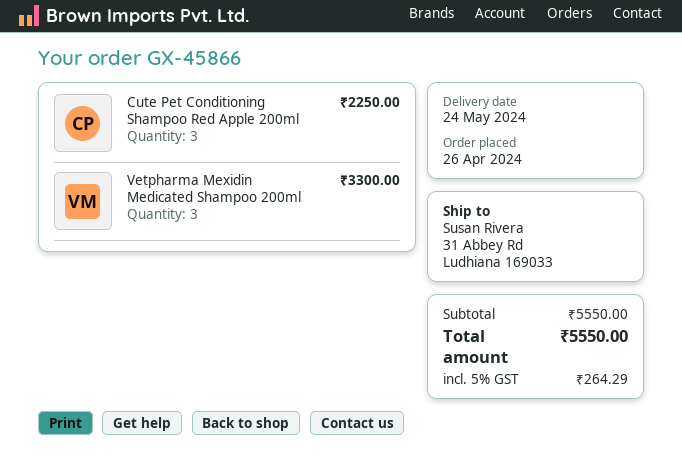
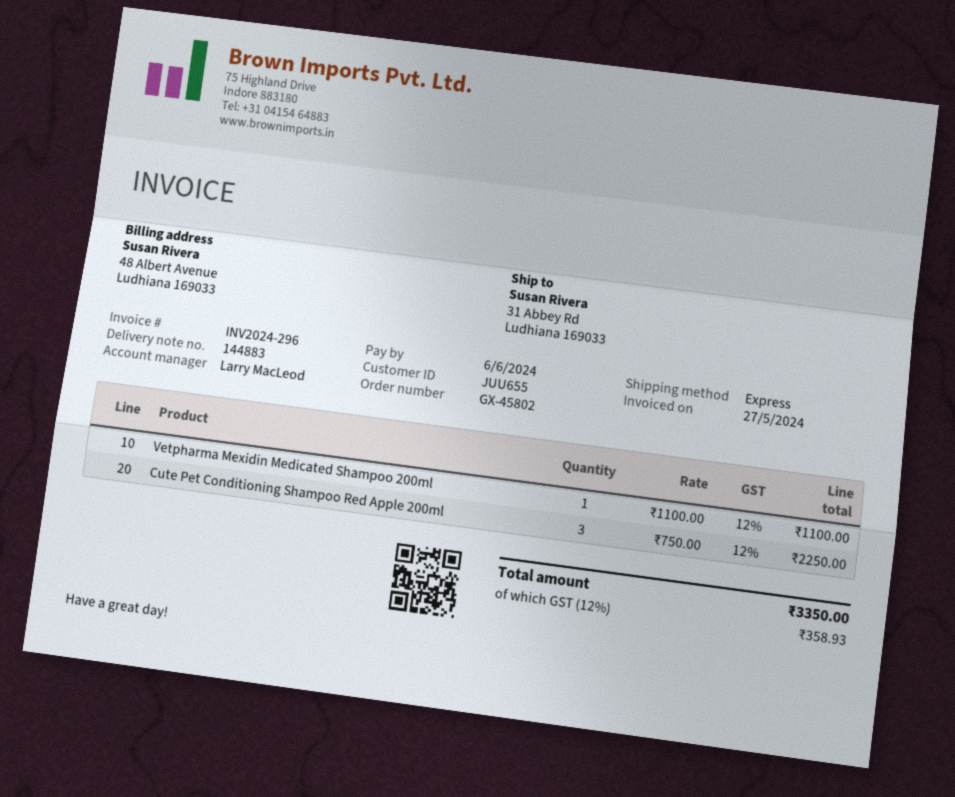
order number: GX-45866 -> GX-45802
Vetpharma Mexidin Medicated Shampoo 200ml: 3 for 3300.00 -> 1 for 1100.00
tax: 5% = 264.29 -> 12% = 358.93
total: 5550.00 -> 3350.00

